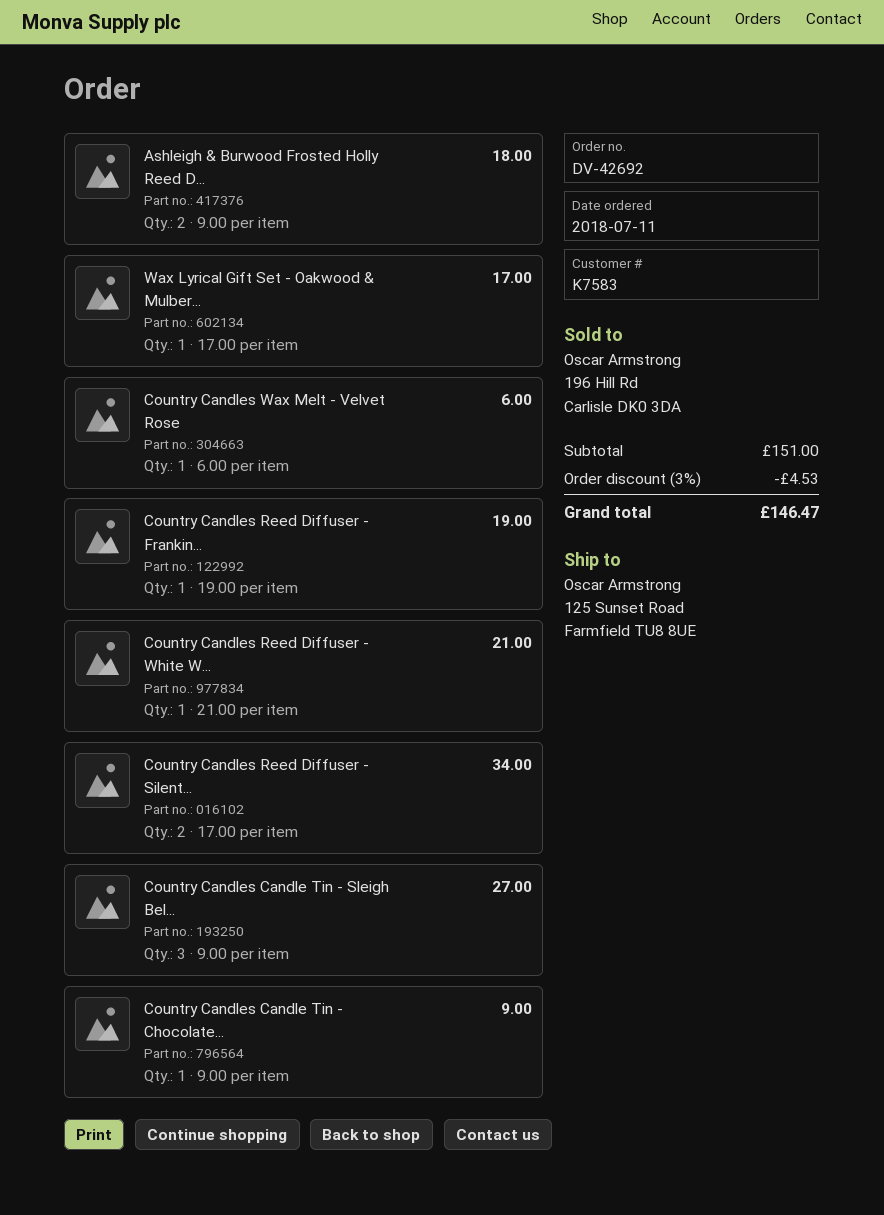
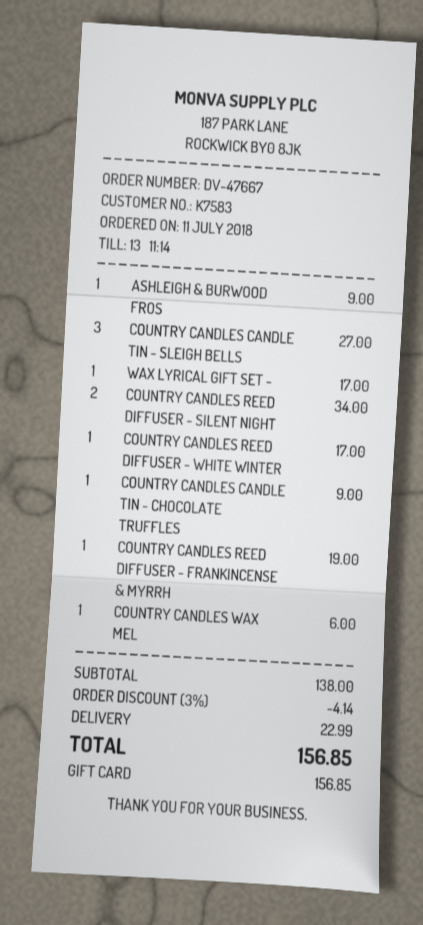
order number: DV-42692 -> DV-47667
Ashleigh & Burwood Frosted Holly Reed D...: 2 for 18.00 -> 1 for 9.00
Country Candles Reed Diffuser - White W...: 1 for 21.00 -> 1 for 17.00
subtotal: 151.00 -> 138.00
discount: 3% = 4.53 -> 3% = 4.14
shipping: none -> 22.99
total: 146.47 -> 156.85

